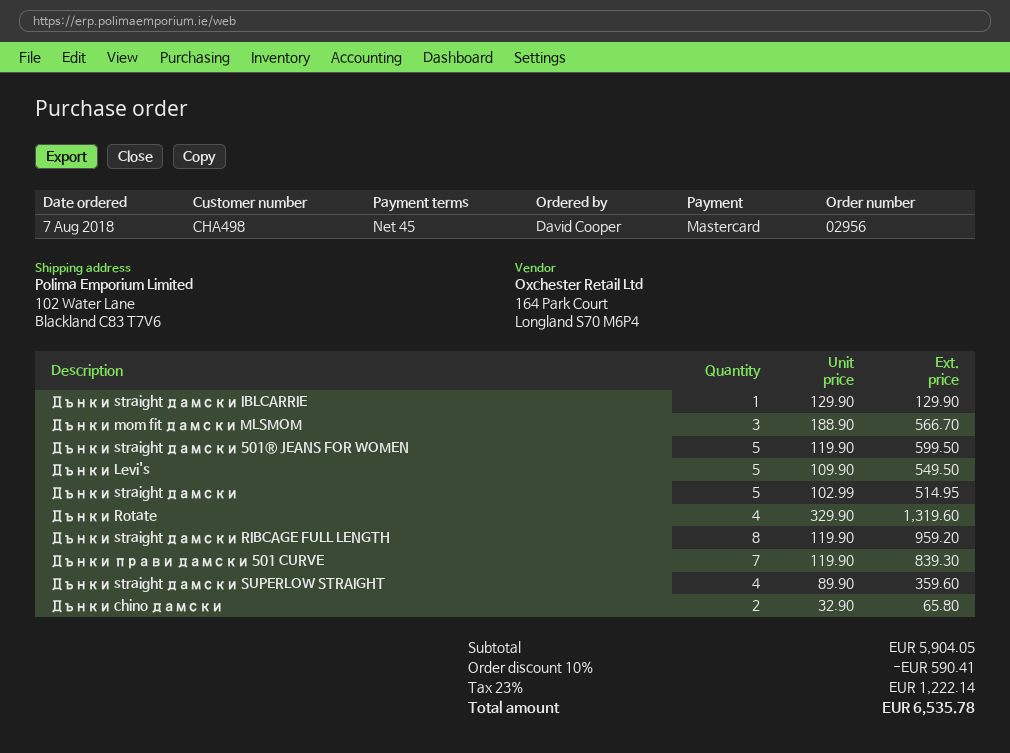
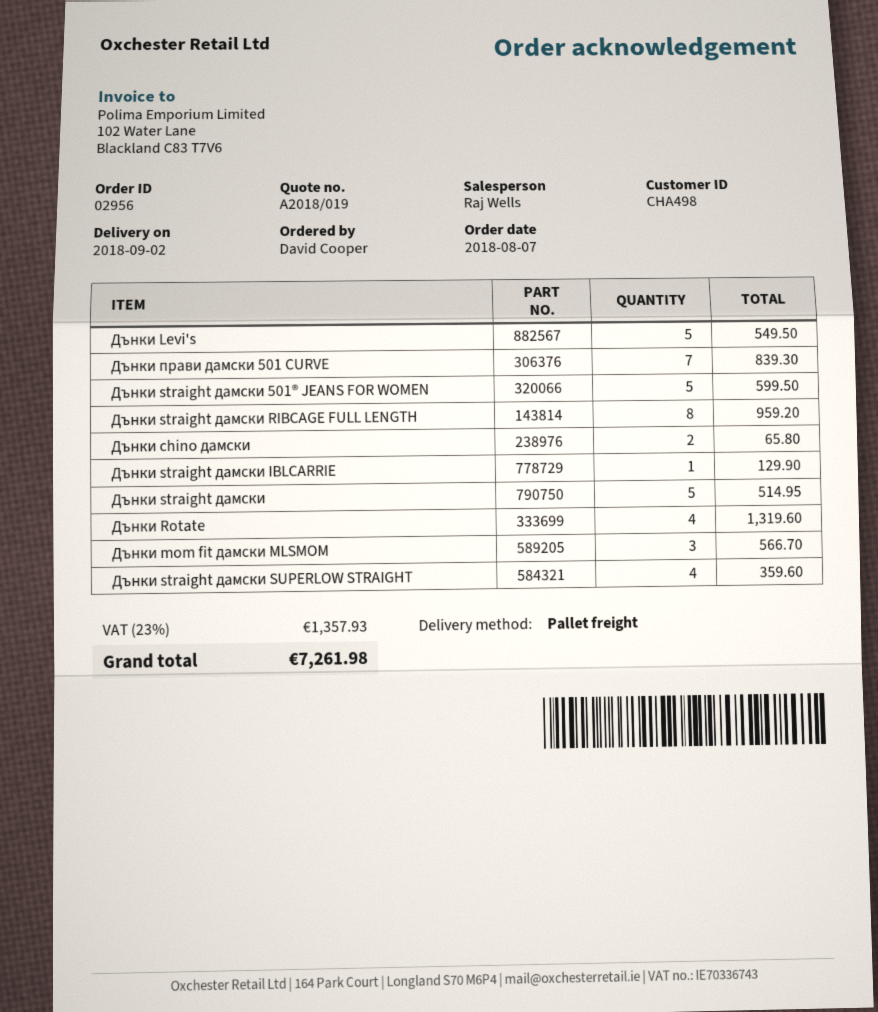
discount: 10% = 590.41 -> none
tax: 23% = 1222.14 -> 23% = 1357.93
total: 6535.78 -> 7261.98

